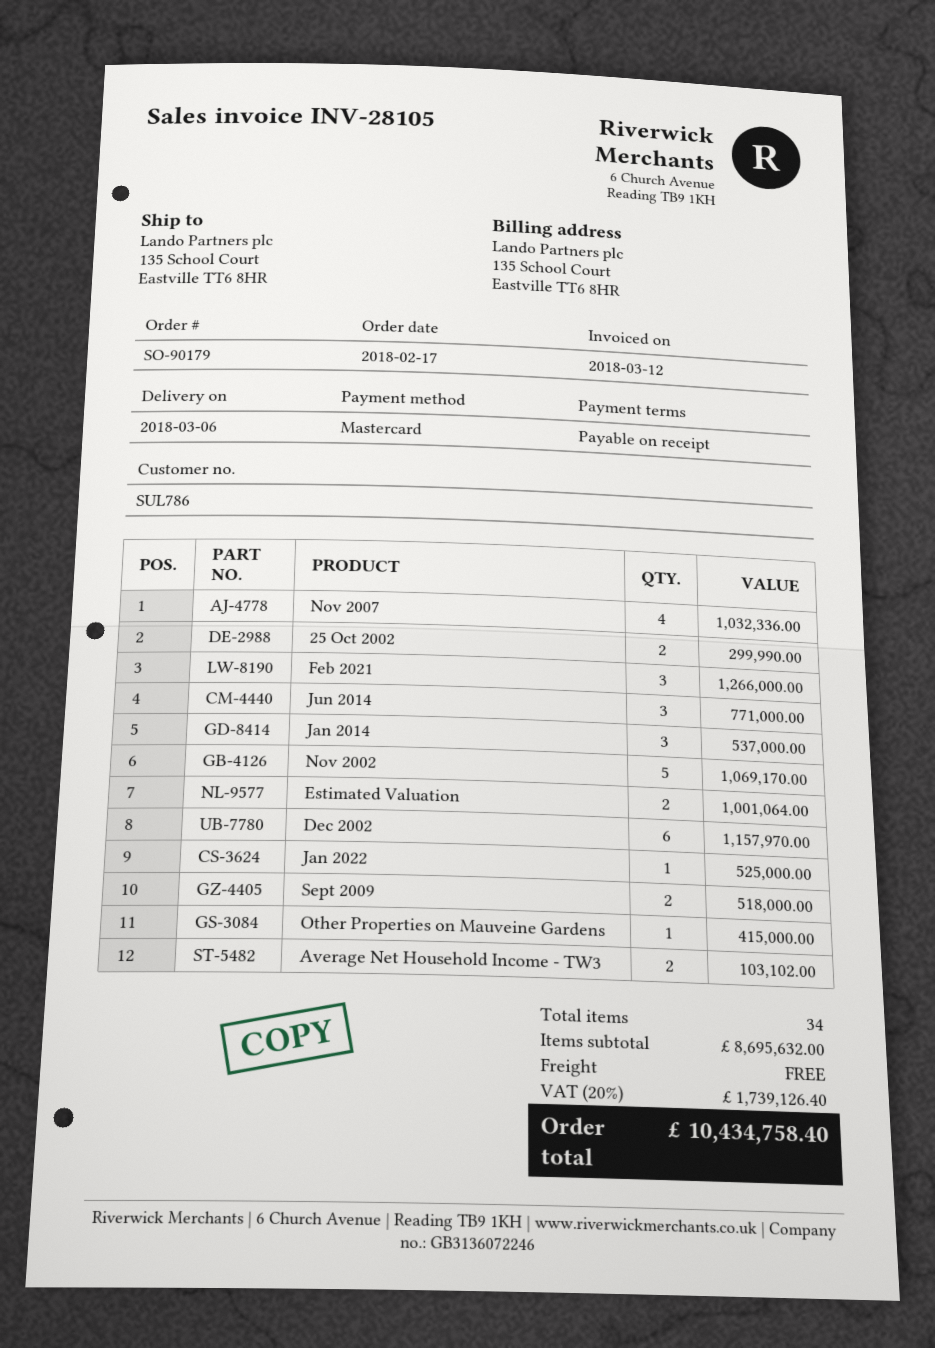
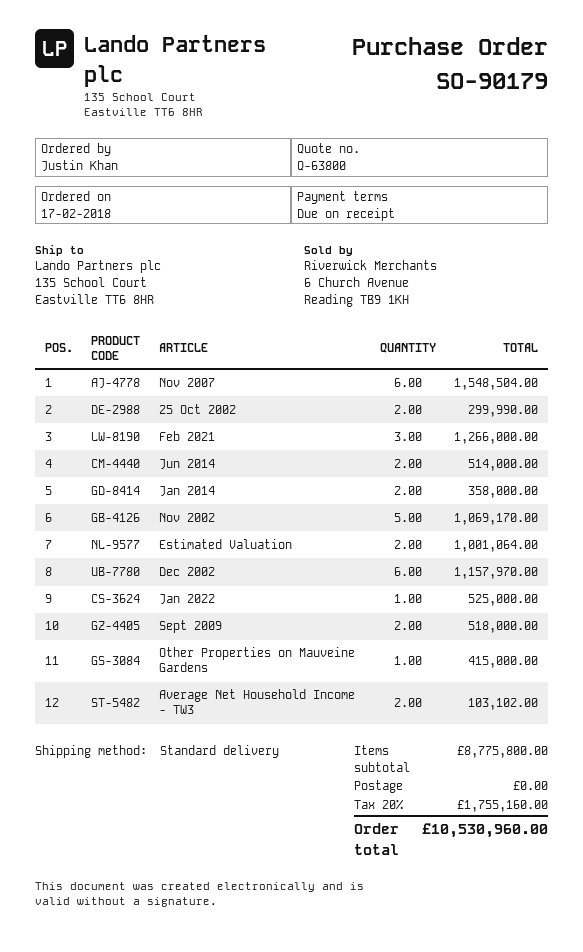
Nov 2007: 4 for 1032336.00 -> 6 for 1548504.00
Jun 2014: 3 for 771000.00 -> 2 for 514000.00
Jan 2014: 3 for 537000.00 -> 2 for 358000.00
subtotal: 8695632.00 -> 8775800.00
tax: 20% = 1739126.40 -> 20% = 1755160.00
total: 10434758.40 -> 10530960.00

